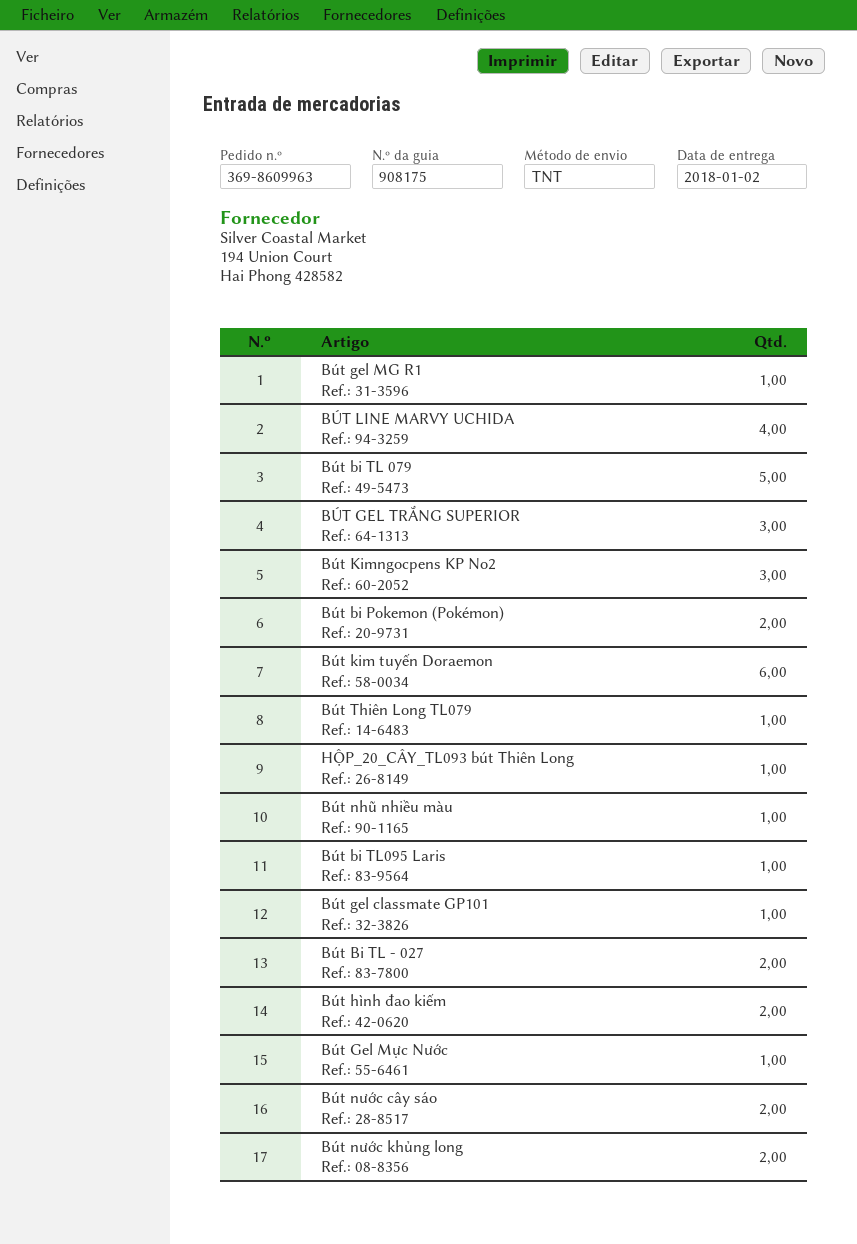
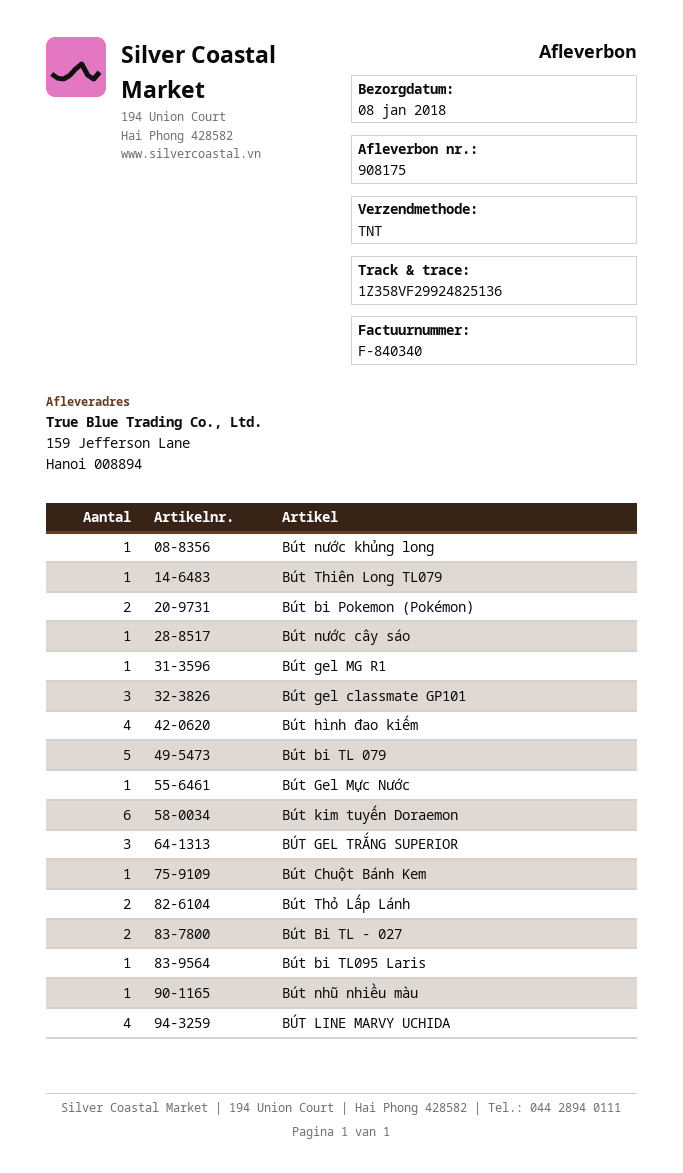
delivery date: 2018-01-02 -> 2018-01-08
Bút Kimngocpens KP No2: 3 -> none
HỘP_20_CÂY_TL093 bút Thiên Long: 1 -> none
Bút gel classmate GP101: 1 -> 3
Bút hình đao kiếm: 2 -> 4
Bút nước cây sáo: 2 -> 1
Bút nước khủng long: 2 -> 1
Bút Chuột Bánh Kem: none -> 1
Bút Thỏ Lấp Lánh: none -> 2

